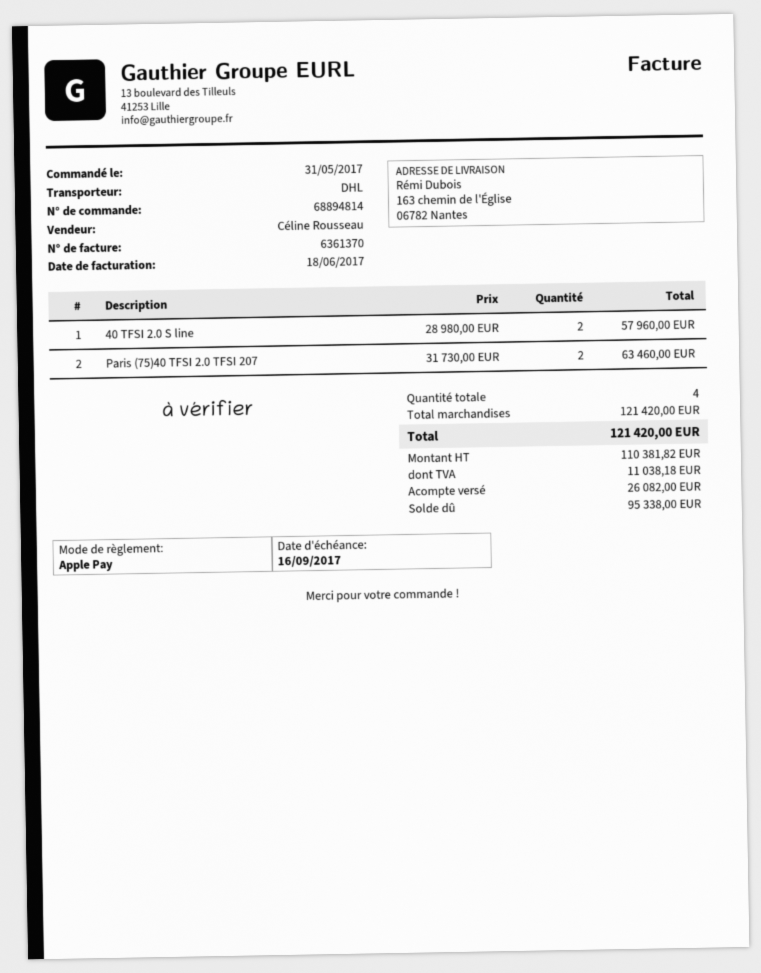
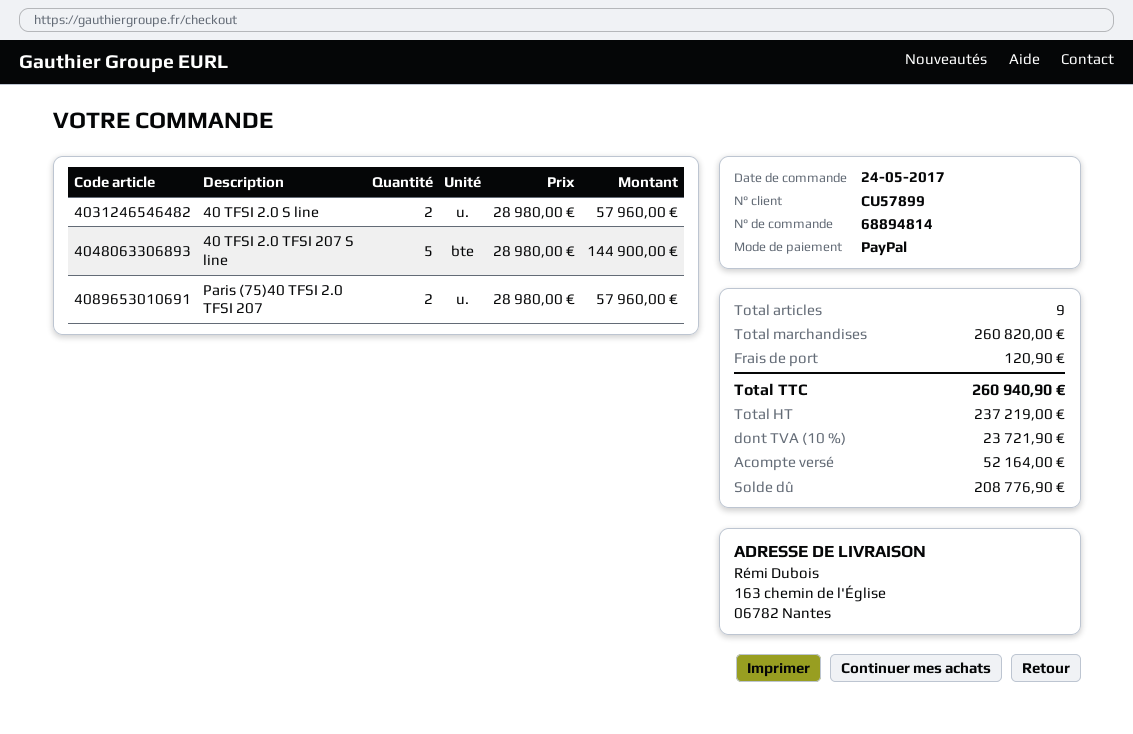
order date: 2017-05-31 -> 2017-05-24
payment method: Apple Pay -> PayPal
Paris (75)40 TFSI 2.0 TFSI 207: 2 x 31730.00 = 63460.00 -> 2 x 28980.00 = 57960.00
40 TFSI 2.0 TFSI 207 S line: none -> 5 x 28980.00 = 144900.00
total quantity: 4 -> 9
subtotal: 121420.00 -> 260820.00
shipping: none -> 120.90
net: 110381.82 -> 237219.00
tax: 11038.18 -> 23721.90
total: 121420.00 -> 260940.90
deposit: 26082.00 -> 52164.00
balance: 95338.00 -> 208776.90

